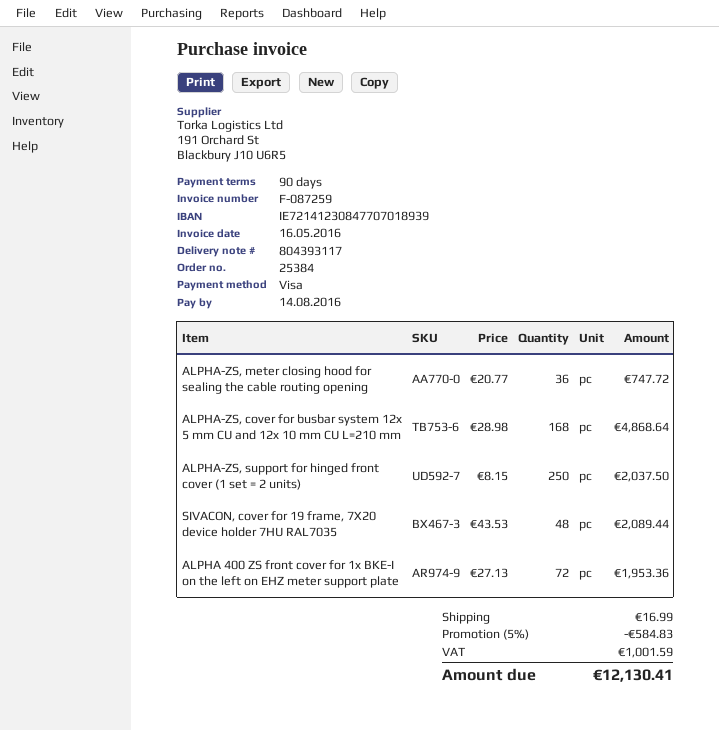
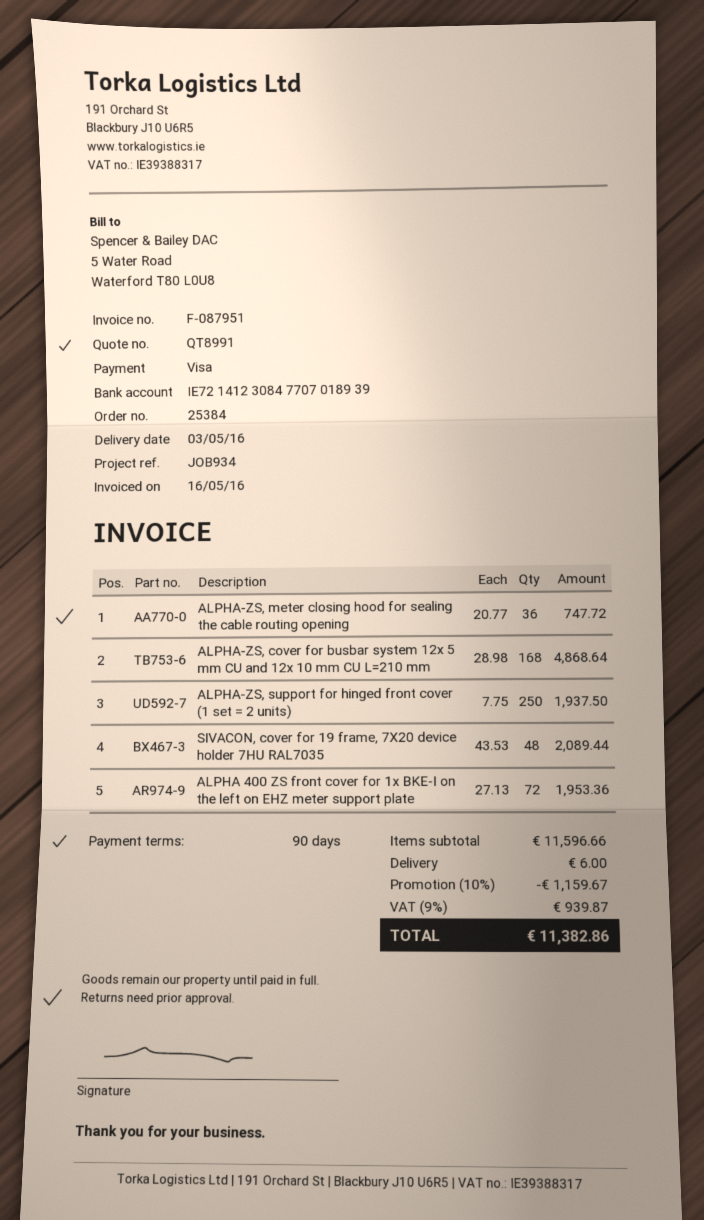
invoice number: F-087259 -> F-087951
ALPHA-ZS, support for hinged front cover (1 set = 2 units): 250 x 8.15 = 2037.50 -> 250 x 7.75 = 1937.50
discount: 5% = 584.83 -> 10% = 1159.67
shipping: 16.99 -> 6.00
tax: 1001.59 -> 939.87
total: 12130.41 -> 11382.86

